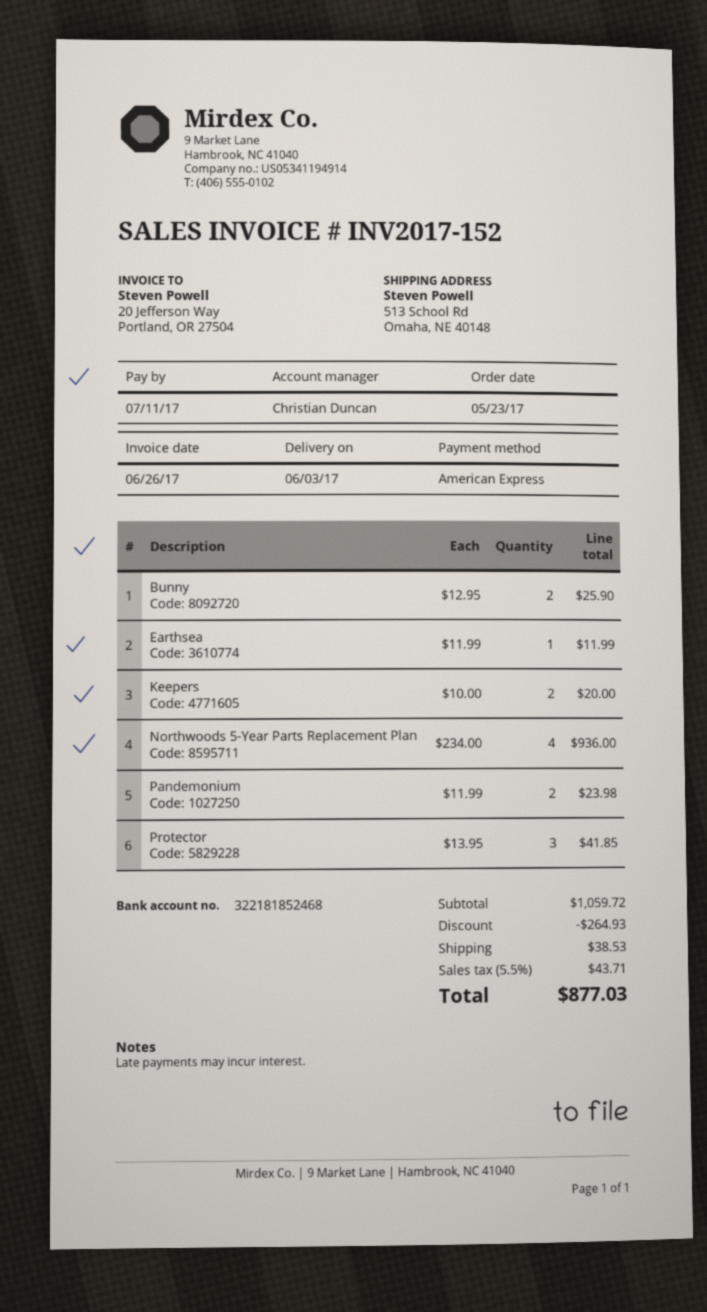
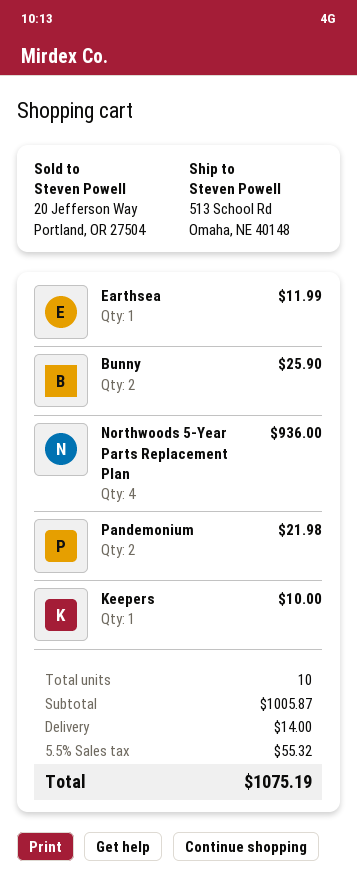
Keepers: 2 for 20.00 -> 1 for 10.00
Pandemonium: 2 for 23.98 -> 2 for 21.98
Protector: 3 for 41.85 -> none
subtotal: 1059.72 -> 1005.87
discount: 264.93 -> none
shipping: 38.53 -> 14.00
tax: 5.5% = 43.71 -> 5.5% = 55.32
total: 877.03 -> 1075.19

